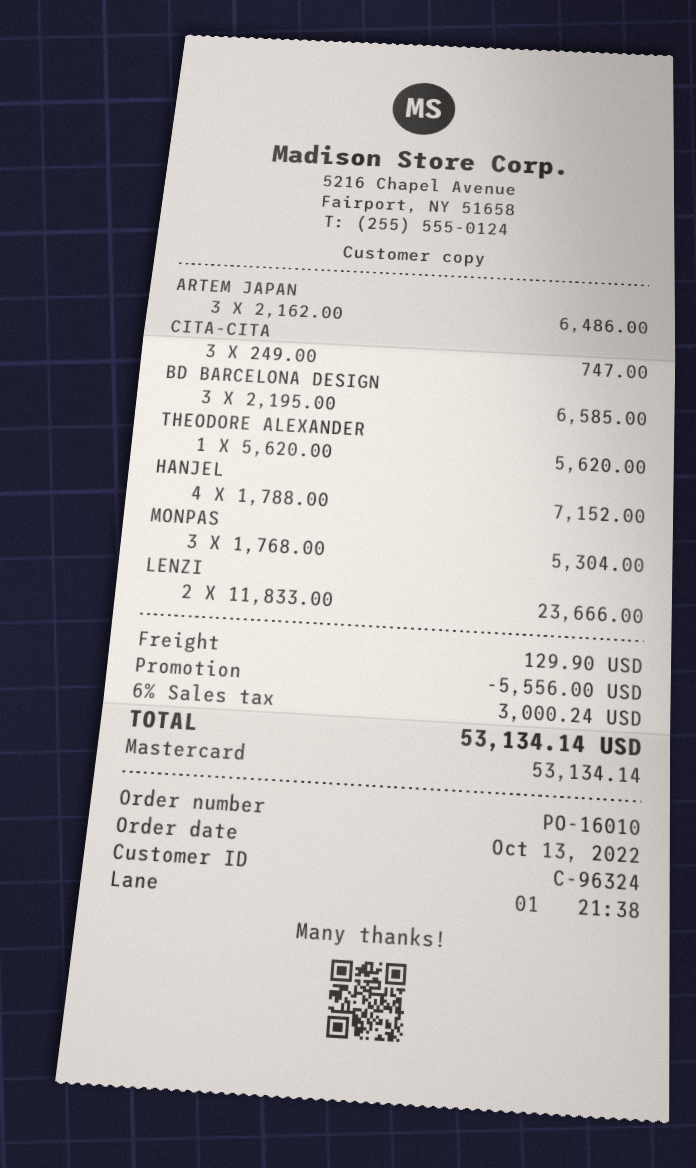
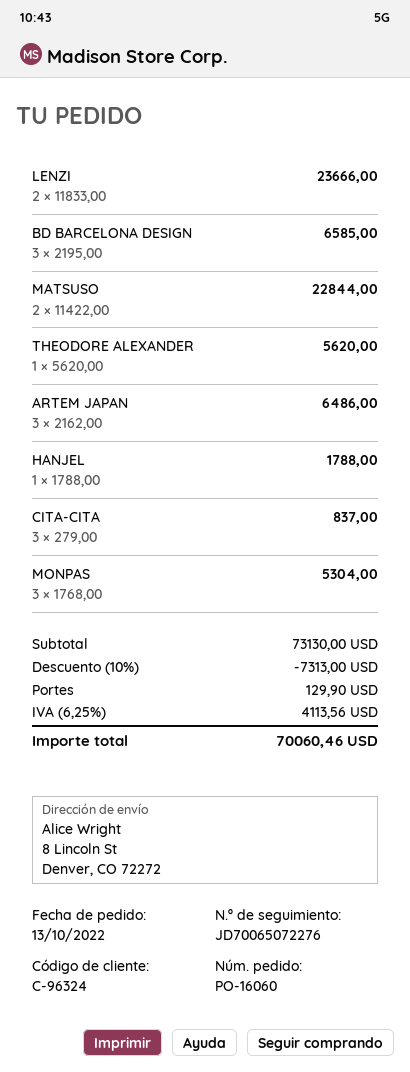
order number: PO-16010 -> PO-16060
CITA-CITA: 3 x 249.00 = 747.00 -> 3 x 279.00 = 837.00
HANJEL: 4 x 1788.00 = 7152.00 -> 1 x 1788.00 = 1788.00
MATSUSO: none -> 2 x 11422.00 = 22844.00
discount: 5556.00 -> 7313.00
tax: 6% = 3000.24 -> 6.25% = 4113.56
total: 53134.14 -> 70060.46

